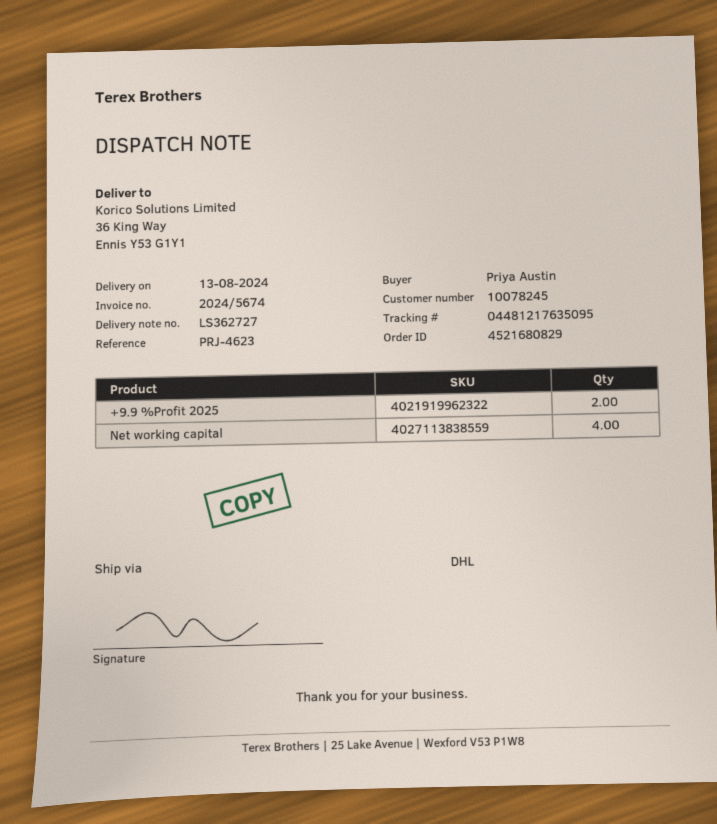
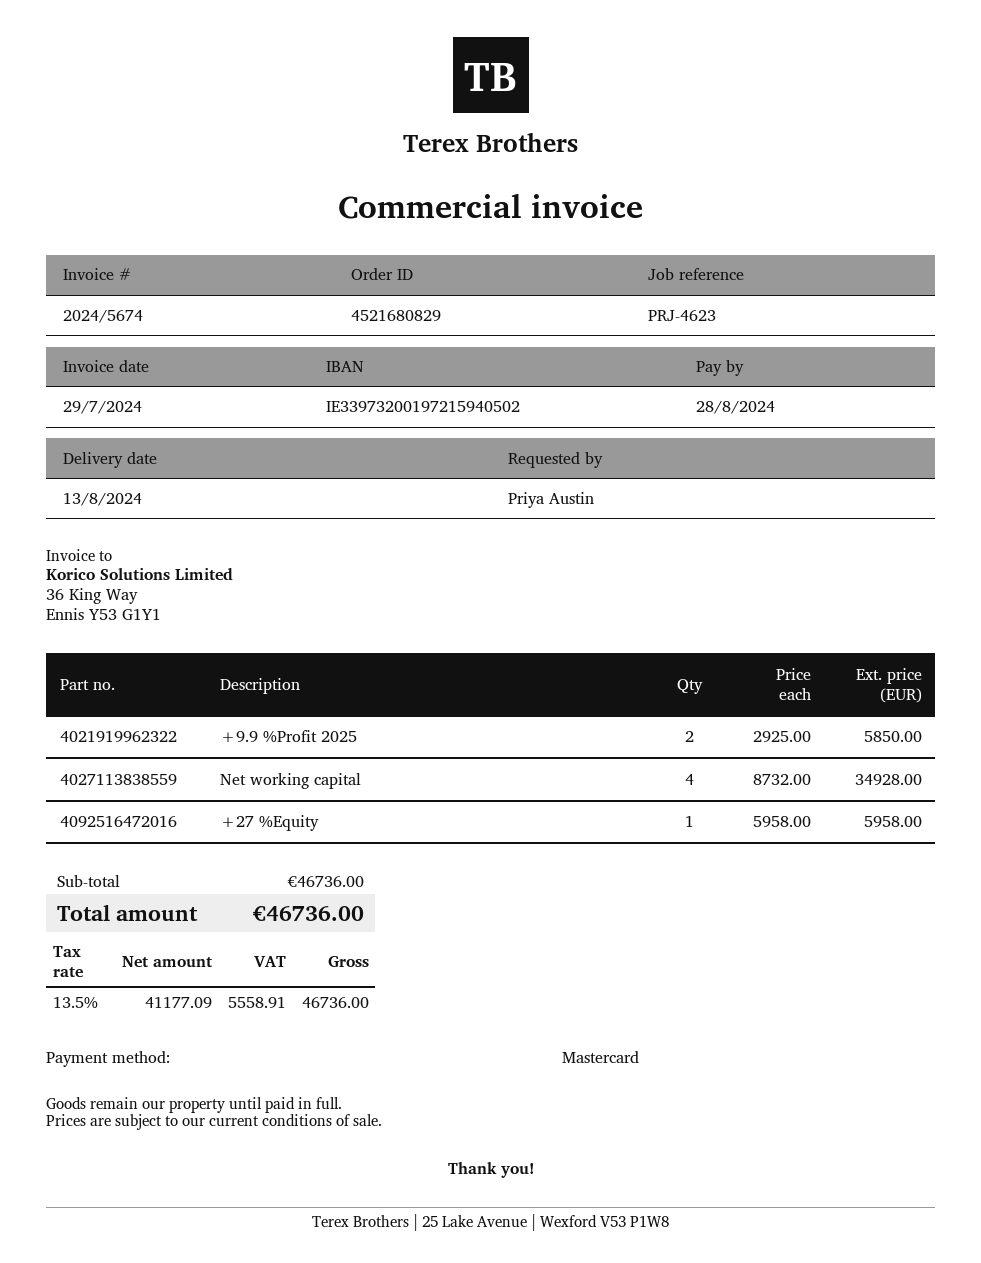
+27 %Equity: none -> 1

